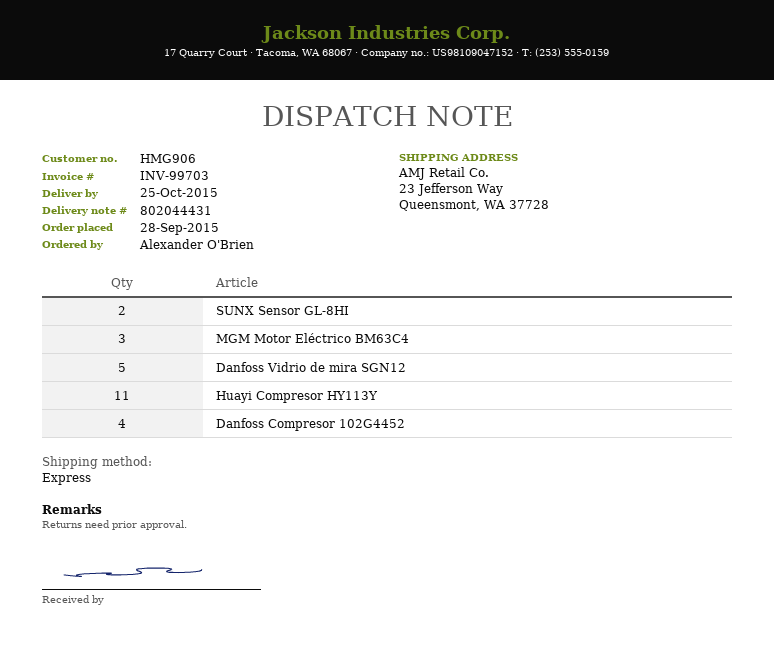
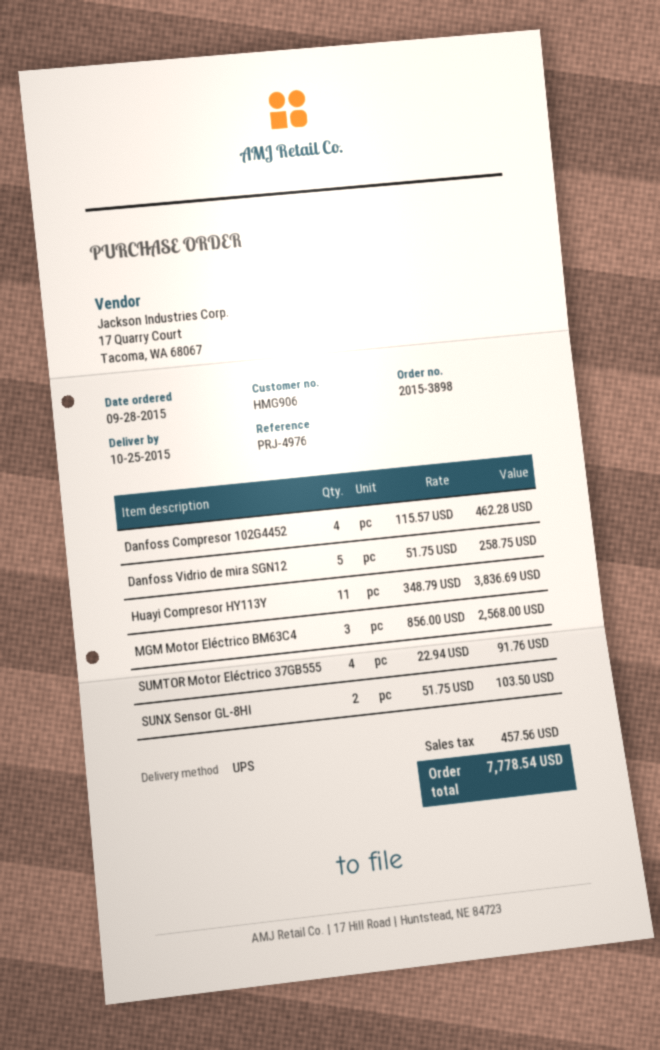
shipping method: express -> UPS
SUMTOR Motor Eléctrico 37GB555: none -> 4

